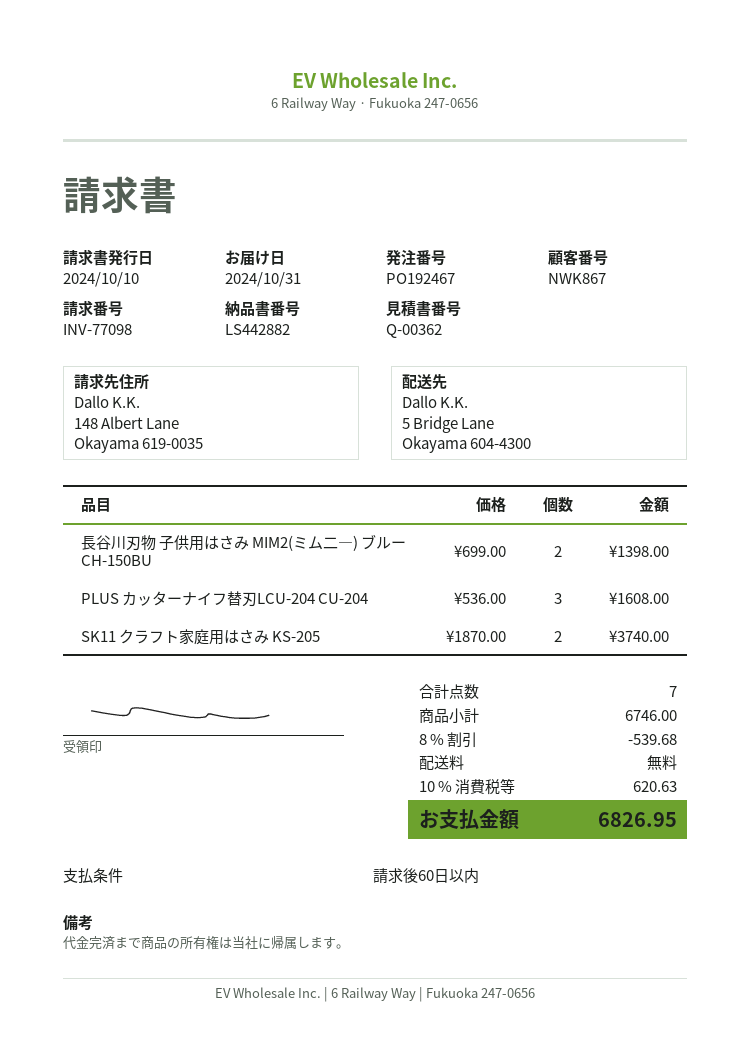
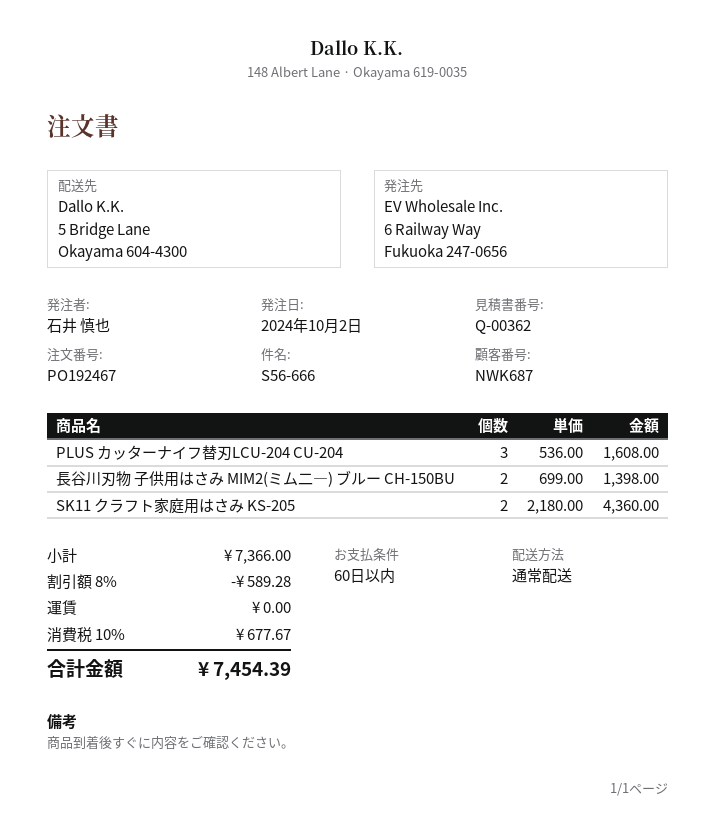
customer number: NWK867 -> NWK687
SK11 クラフト家庭用はさみ KS-205: 2 x 1870.00 = 3740.00 -> 2 x 2180.00 = 4360.00
subtotal: 6746.00 -> 7366.00
discount: 8% = 539.68 -> 8% = 589.28
tax: 10% = 620.63 -> 10% = 677.67
total: 6826.95 -> 7454.39

